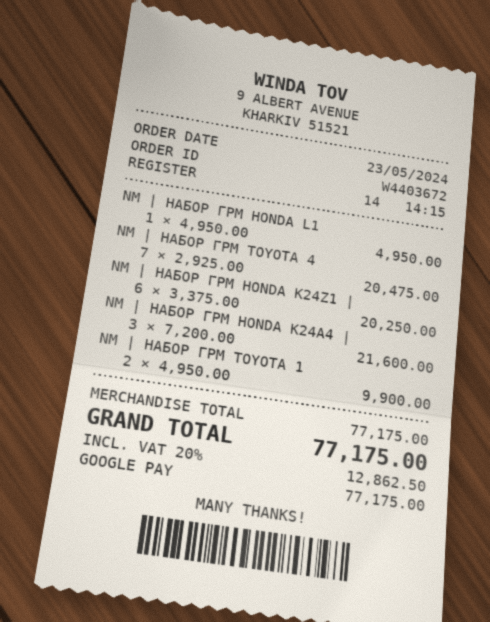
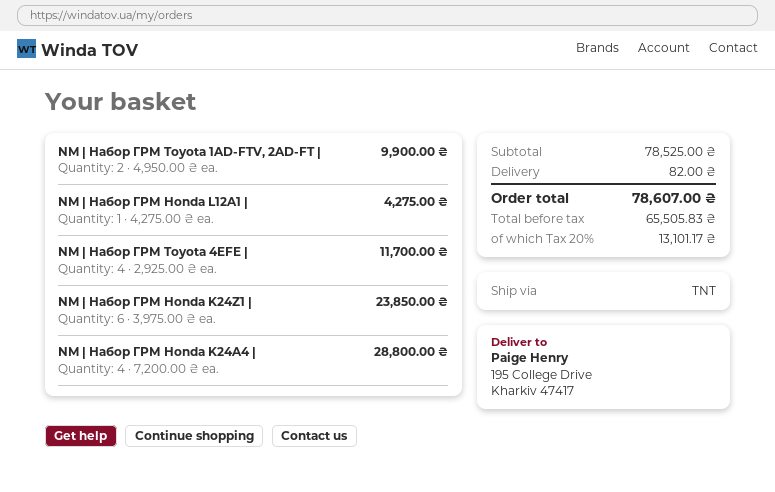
NM | НАБОР ГРМ HONDA L1: 1 x 4950.00 = 4950.00 -> 1 x 4275.00 = 4275.00
NM | НАБОР ГРМ TOYOTA 4: 7 x 2925.00 = 20475.00 -> 4 x 2925.00 = 11700.00
NM | НАБОР ГРМ HONDA K24Z1 |: 6 x 3375.00 = 20250.00 -> 6 x 3975.00 = 23850.00
NM | НАБОР ГРМ HONDA K24A4 |: 3 x 7200.00 = 21600.00 -> 4 x 7200.00 = 28800.00
subtotal: 77175.00 -> 78525.00
shipping: none -> 82.00
tax: 20% = 12862.50 -> 20% = 13101.17
total: 77175.00 -> 78607.00

